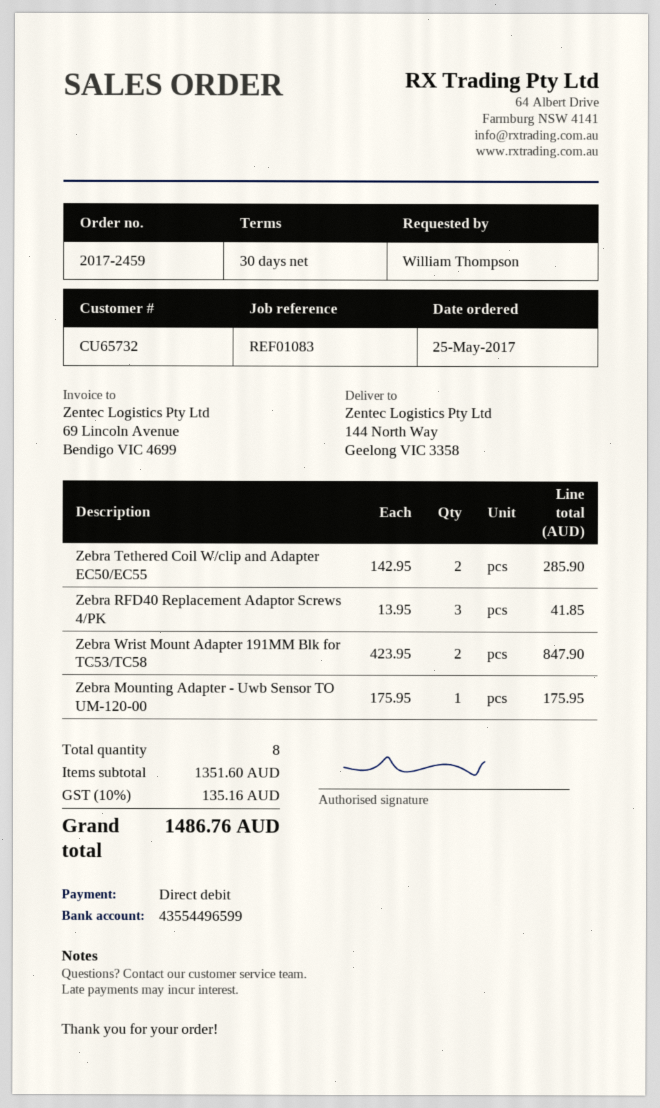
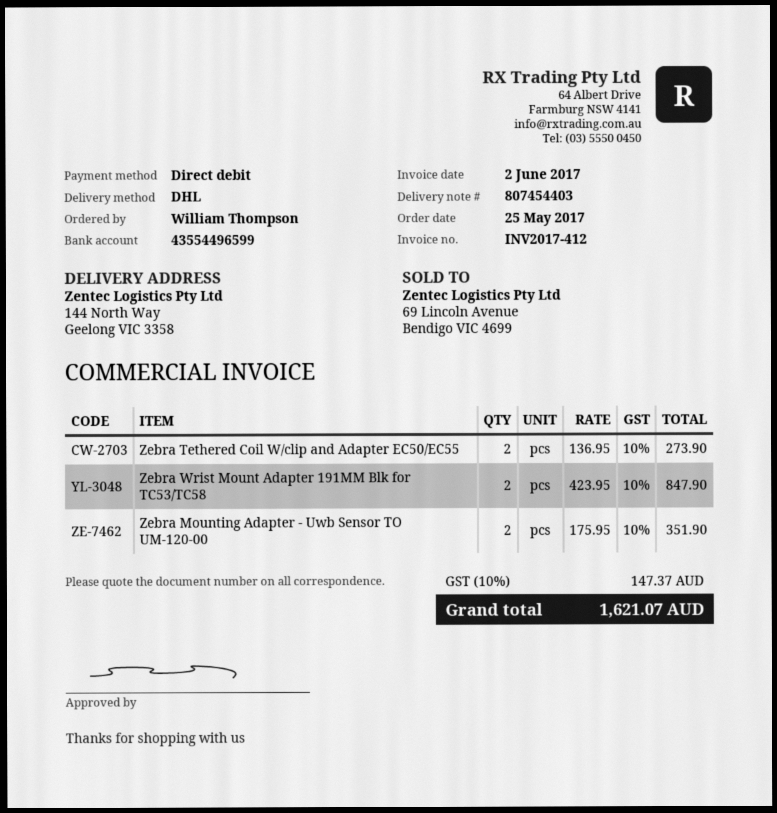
Zebra Tethered Coil W/clip and Adapter EC50/EC55: 2 x 142.95 = 285.90 -> 2 x 136.95 = 273.90
Zebra RFD40 Replacement Adaptor Screws 4/PK: 3 x 13.95 = 41.85 -> none
Zebra Mounting Adapter - Uwb Sensor TO UM-120-00: 1 x 175.95 = 175.95 -> 2 x 175.95 = 351.90
tax: 10% = 135.16 -> 10% = 147.37
total: 1486.76 -> 1621.07

